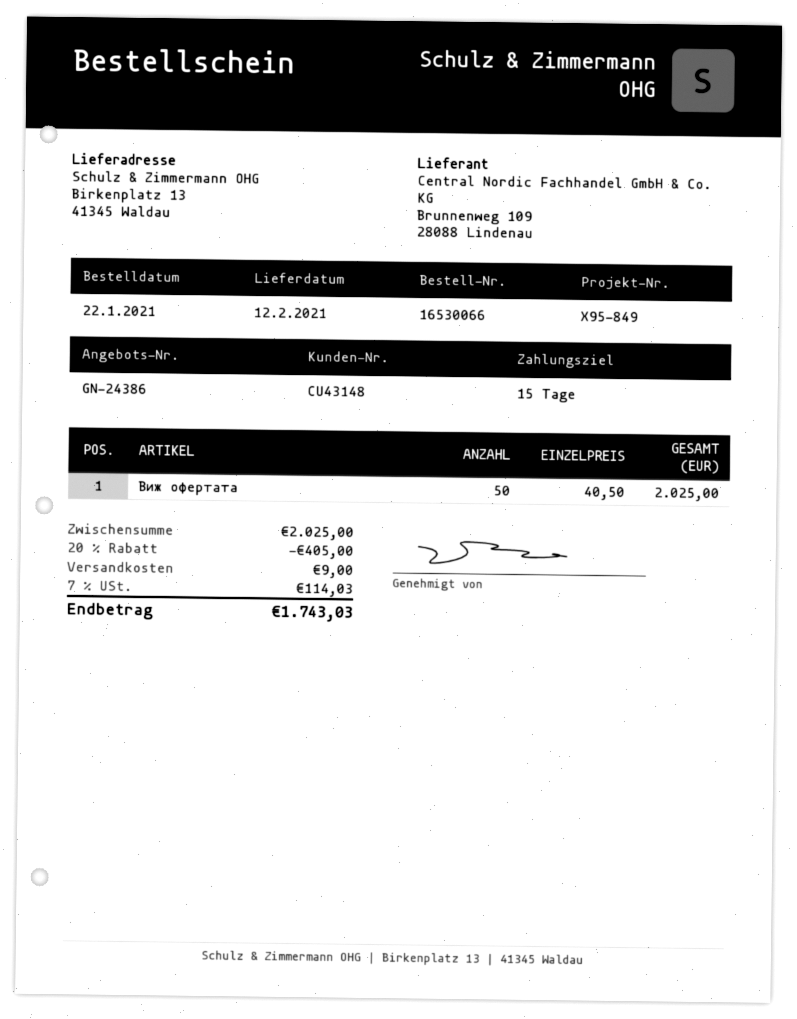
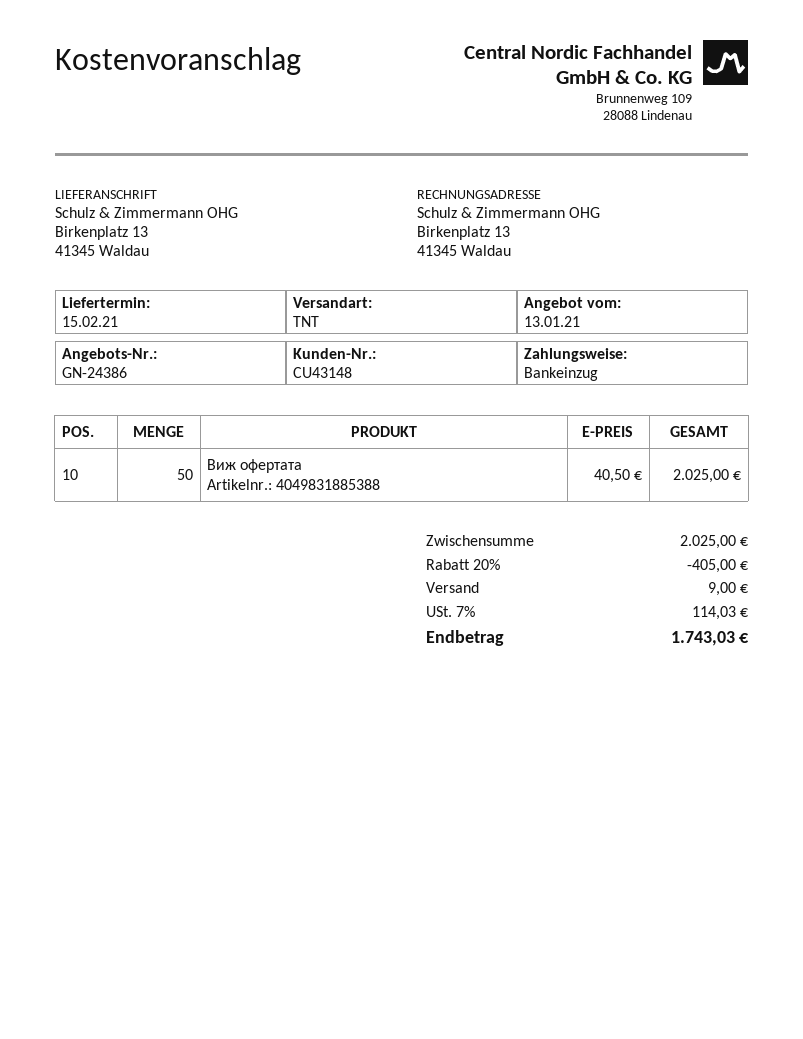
delivery date: 2021-02-12 -> 2021-02-15

